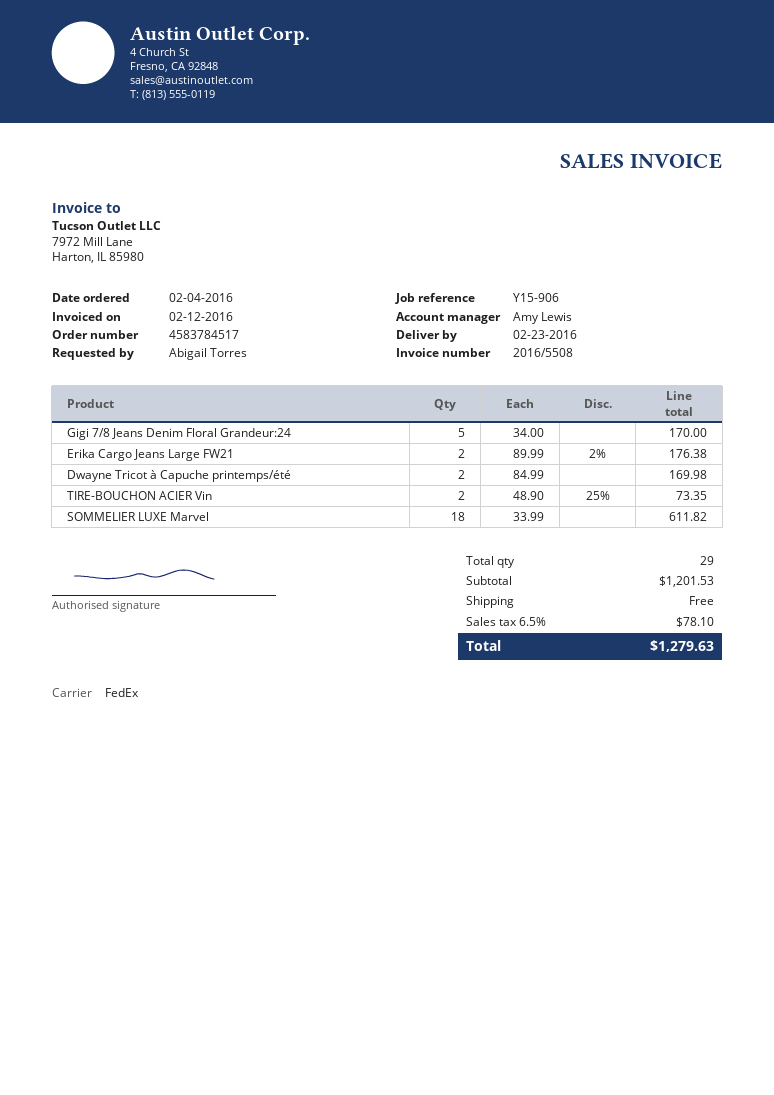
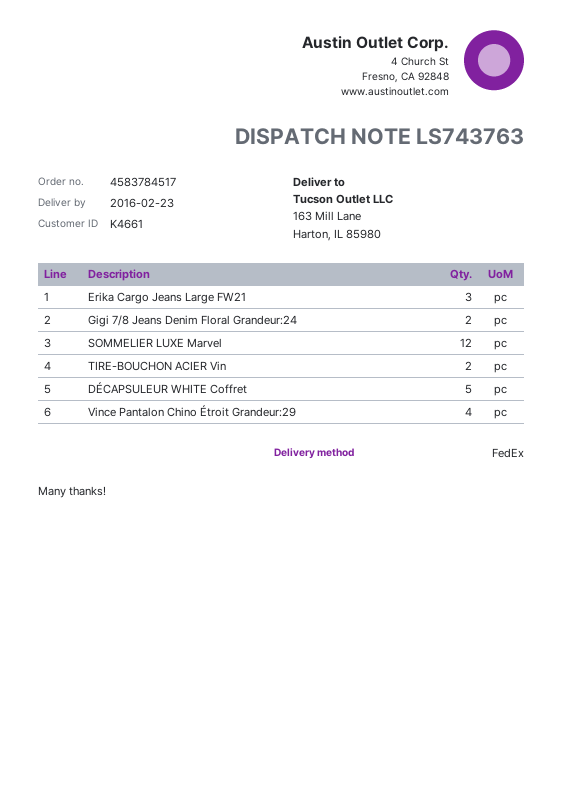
Gigi 7/8 Jeans Denim Floral Grandeur:24: 5 -> 2
Erika Cargo Jeans Large FW21: 2 -> 3
Dwayne Tricot à Capuche printemps/été: 2 -> none
SOMMELIER LUXE Marvel: 18 -> 12
DÉCAPSULEUR WHITE Coffret: none -> 5
Vince Pantalon Chino Étroit Grandeur:29: none -> 4

